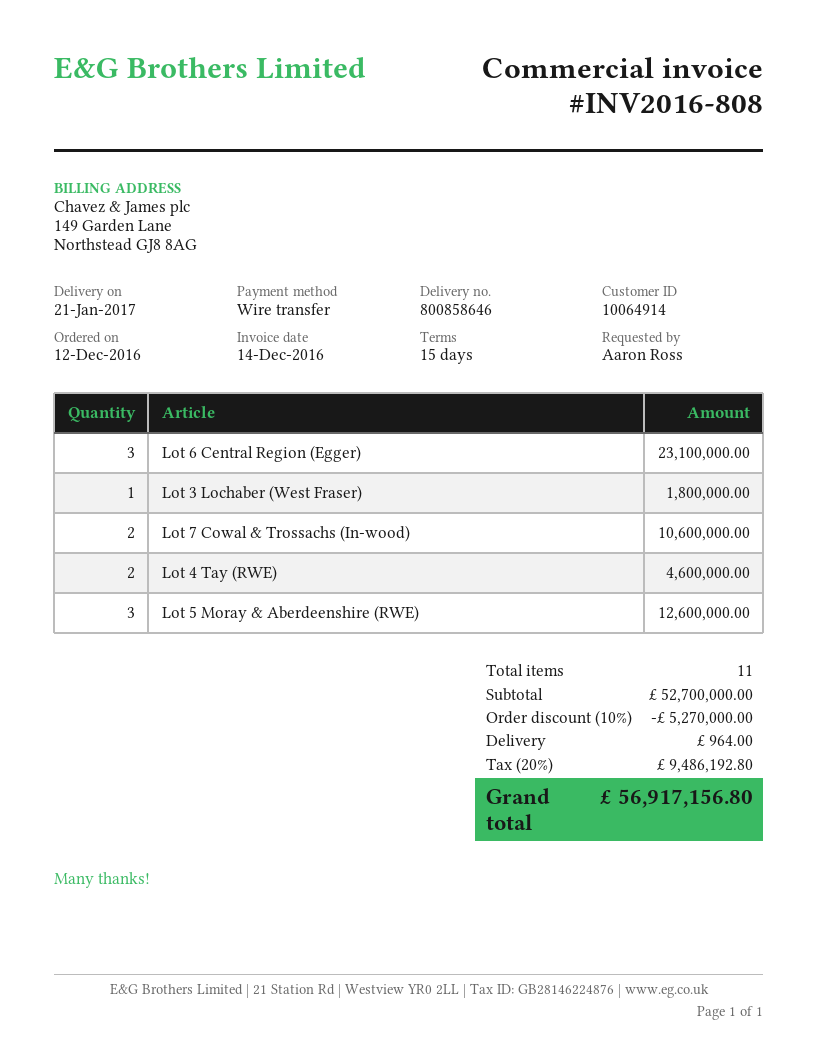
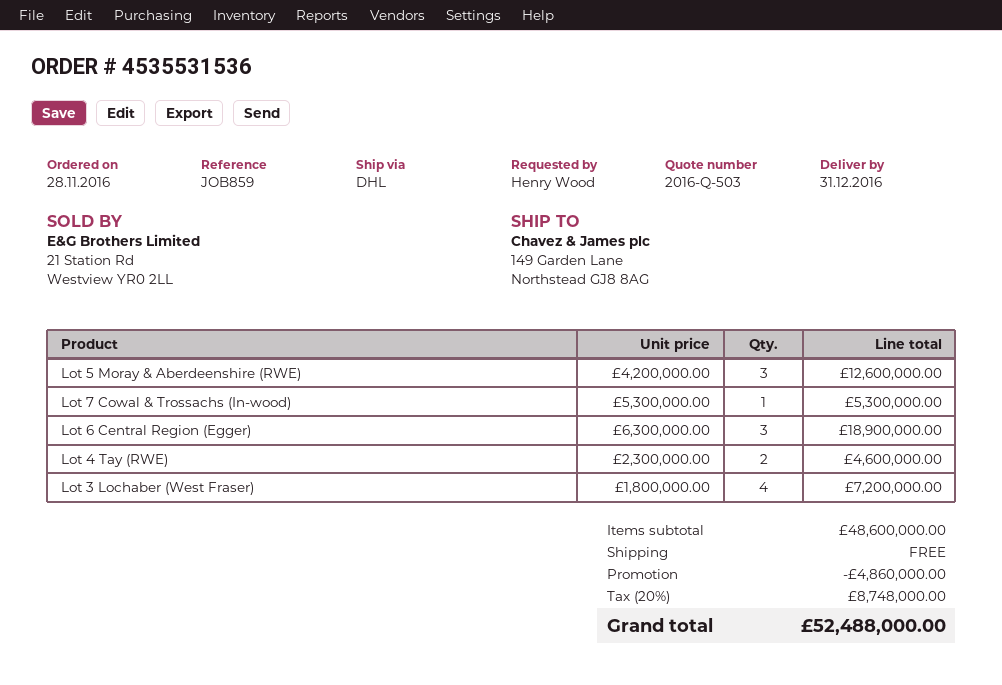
order date: 2016-12-12 -> 2016-11-28
delivery date: 2017-01-21 -> 2016-12-31
ordered by: Aaron Ross -> Henry Wood
Lot 6 Central Region (Egger): 3 for 23100000.00 -> 3 for 18900000.00
Lot 3 Lochaber (West Fraser): 1 for 1800000.00 -> 4 for 7200000.00
Lot 7 Cowal & Trossachs (In-wood): 2 for 10600000.00 -> 1 for 5300000.00
subtotal: 52700000.00 -> 48600000.00
discount: 5270000.00 -> 4860000.00
shipping: 964.00 -> 0.00
tax: 20% = 9486192.80 -> 20% = 8748000.00
total: 56917156.80 -> 52488000.00

